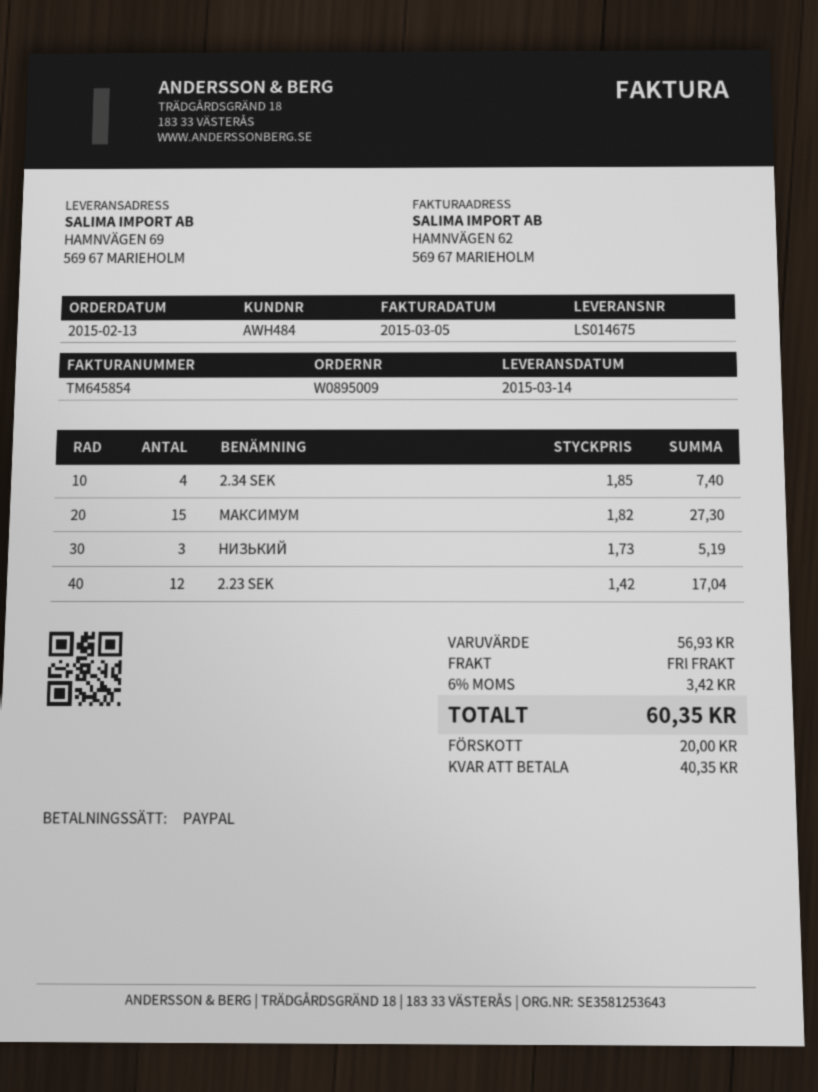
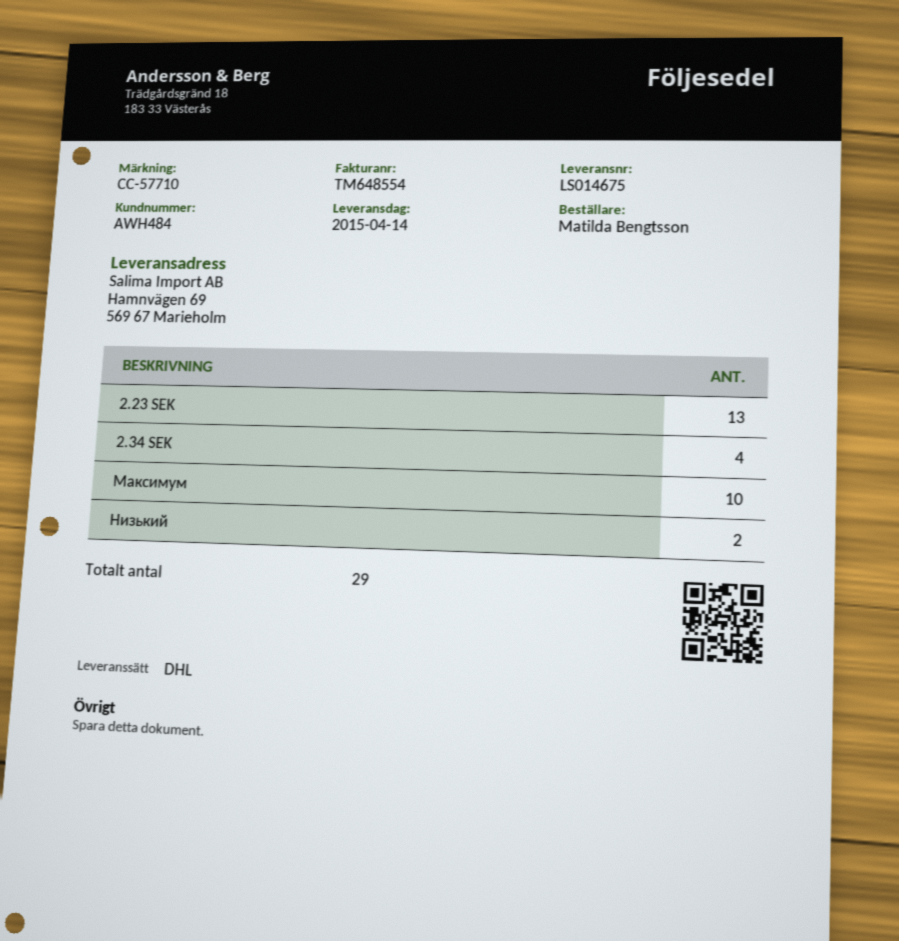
delivery date: 2015-03-14 -> 2015-04-14
invoice number: TM645854 -> TM648554
МАКСИМУМ: 15 -> 10
НИЗЬКИЙ: 3 -> 2
2.23 SEK: 12 -> 13

